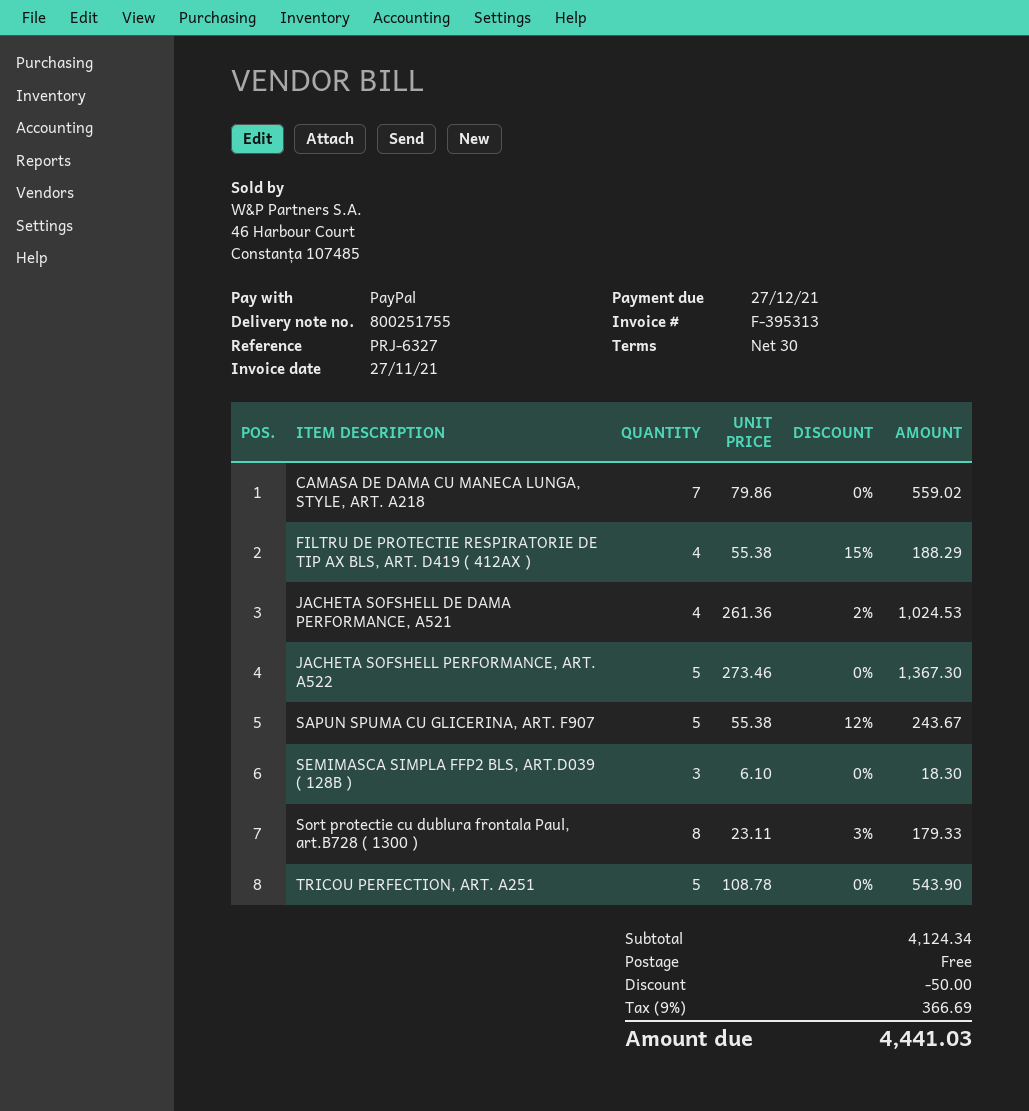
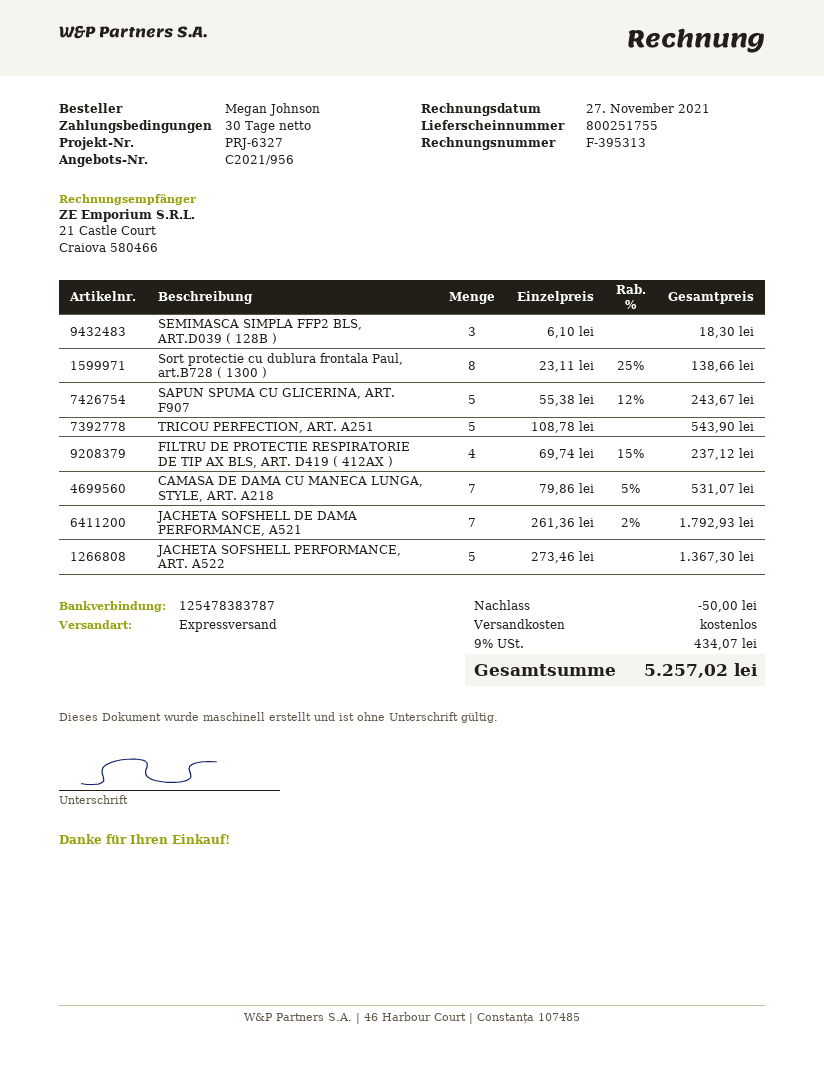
CAMASA DE DAMA CU MANECA LUNGA, STYLE, ART. A218: 7 x 79.86 = 559.02 -> 7 x 79.86 - 5% = 531.07
FILTRU DE PROTECTIE RESPIRATORIE DE TIP AX BLS, ART. D419 ( 412AX ): 4 x 55.38 - 15% = 188.29 -> 4 x 69.74 - 15% = 237.12
JACHETA SOFSHELL DE DAMA PERFORMANCE, A521: 4 x 261.36 - 2% = 1024.53 -> 7 x 261.36 - 2% = 1792.93
Sort protectie cu dublura frontala Paul, art.B728 ( 1300 ): 8 x 23.11 - 3% = 179.33 -> 8 x 23.11 - 25% = 138.66
tax: 9% = 366.69 -> 9% = 434.07
total: 4441.03 -> 5257.02

